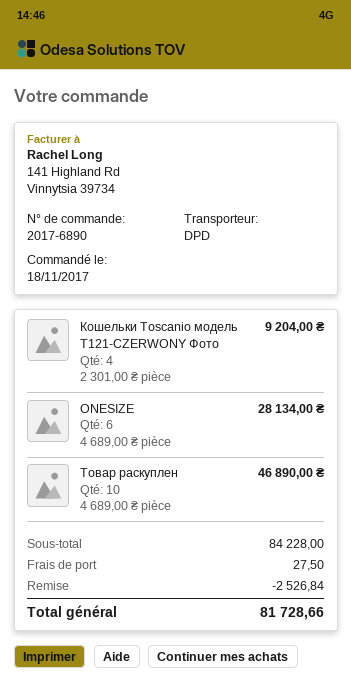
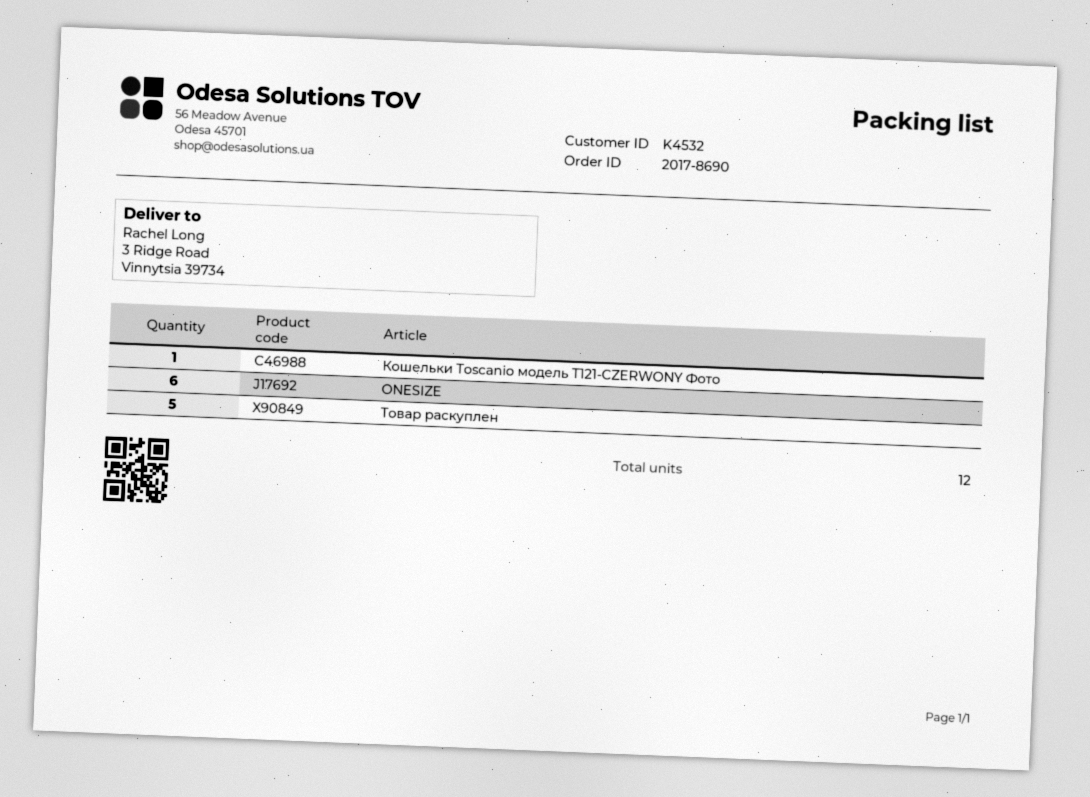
order number: 2017-6890 -> 2017-8690
Кошельки Toscanio модель T121-CZERWONY Фото: 4 -> 1
Товар раскуплен: 10 -> 5

